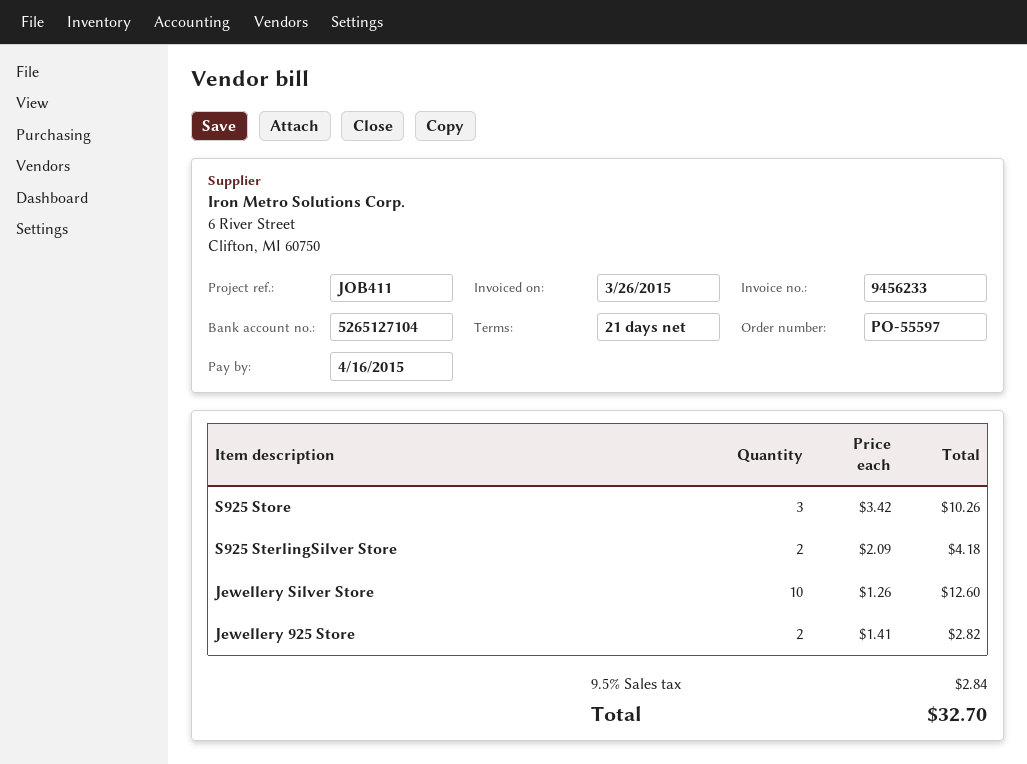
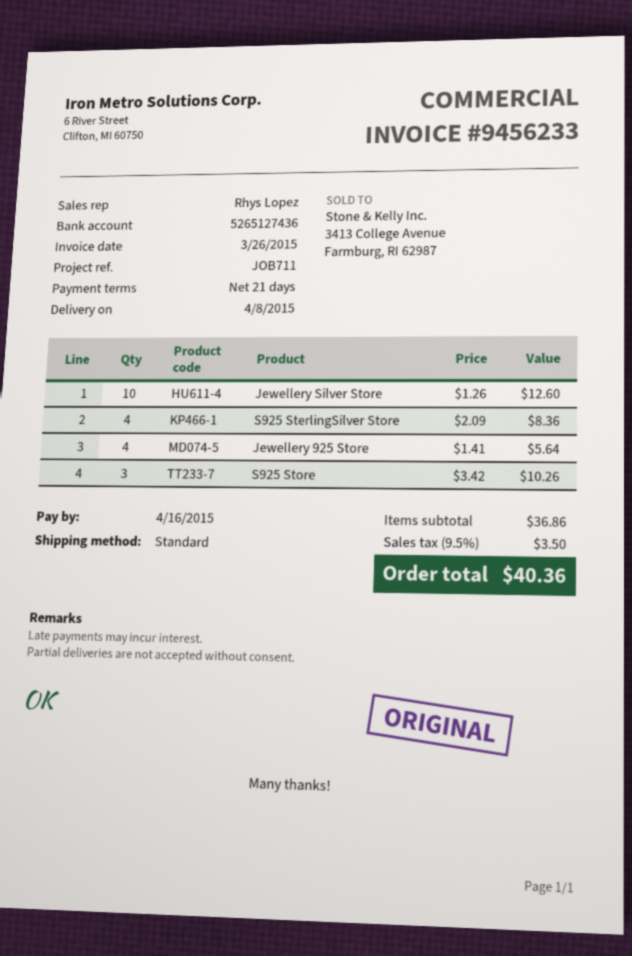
reference: JOB411 -> JOB711
bank account: 5265127104 -> 5265127436
S925 SterlingSilver Store: 2 x 2.09 = 4.18 -> 4 x 2.09 = 8.36
Jewellery 925 Store: 2 x 1.41 = 2.82 -> 4 x 1.41 = 5.64
tax: 9.5% = 2.84 -> 9.5% = 3.50
total: 32.70 -> 40.36

